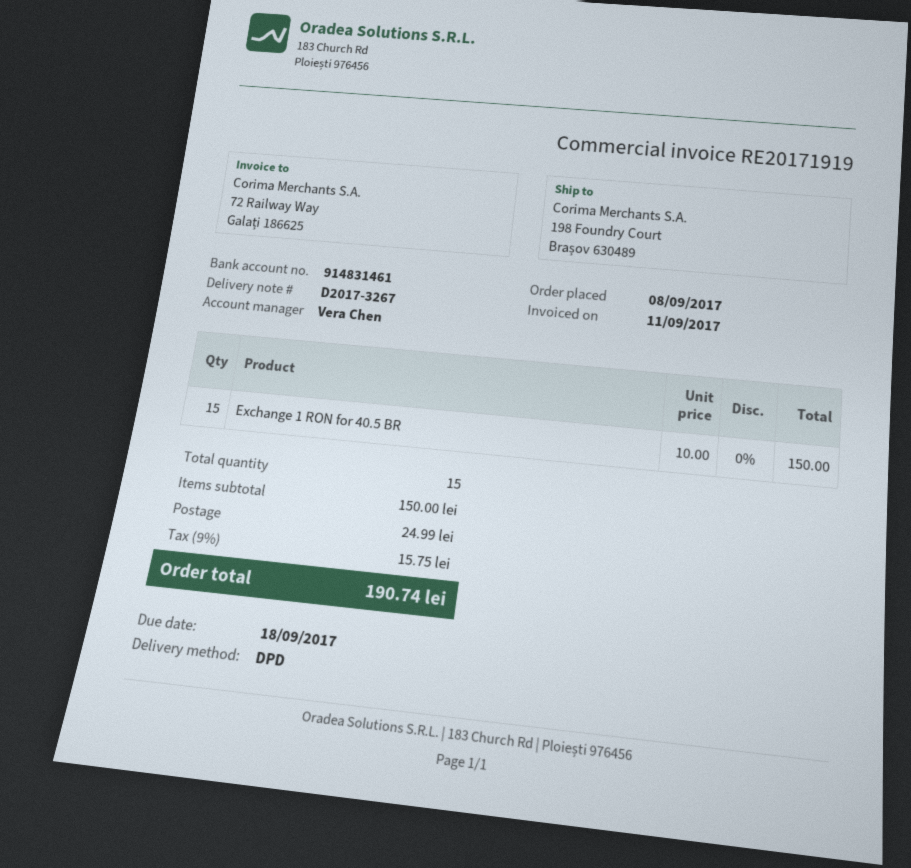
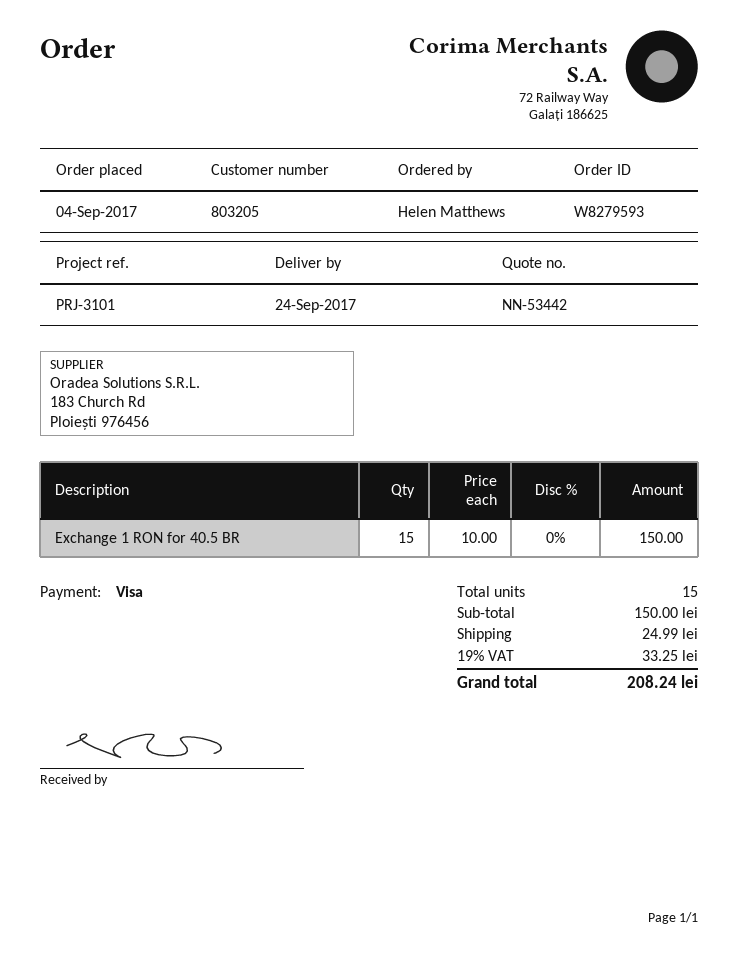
order date: 2017-09-08 -> 2017-09-04
tax: 9% = 15.75 -> 19% = 33.25
total: 190.74 -> 208.24

